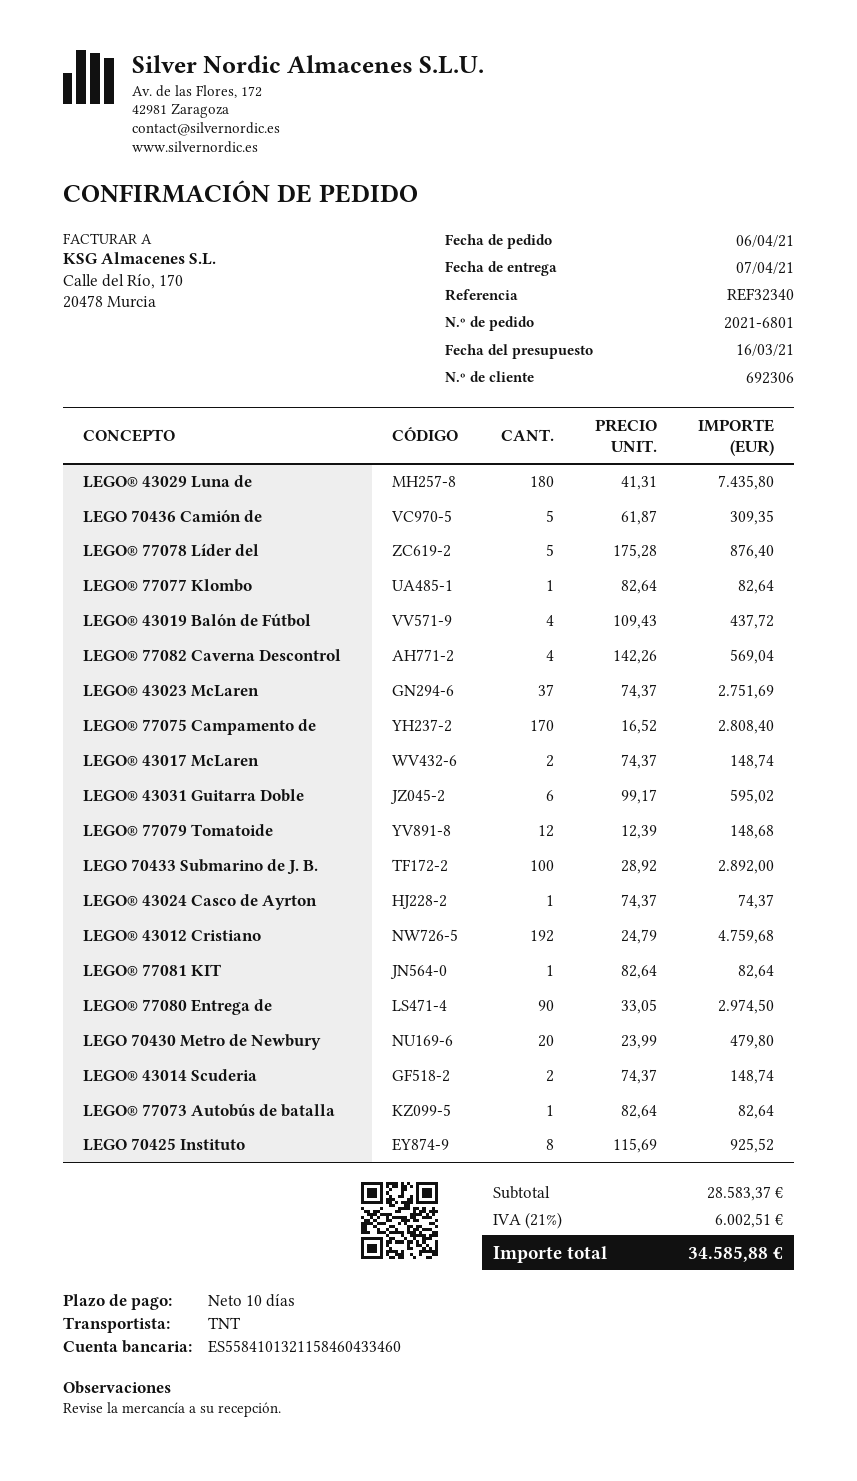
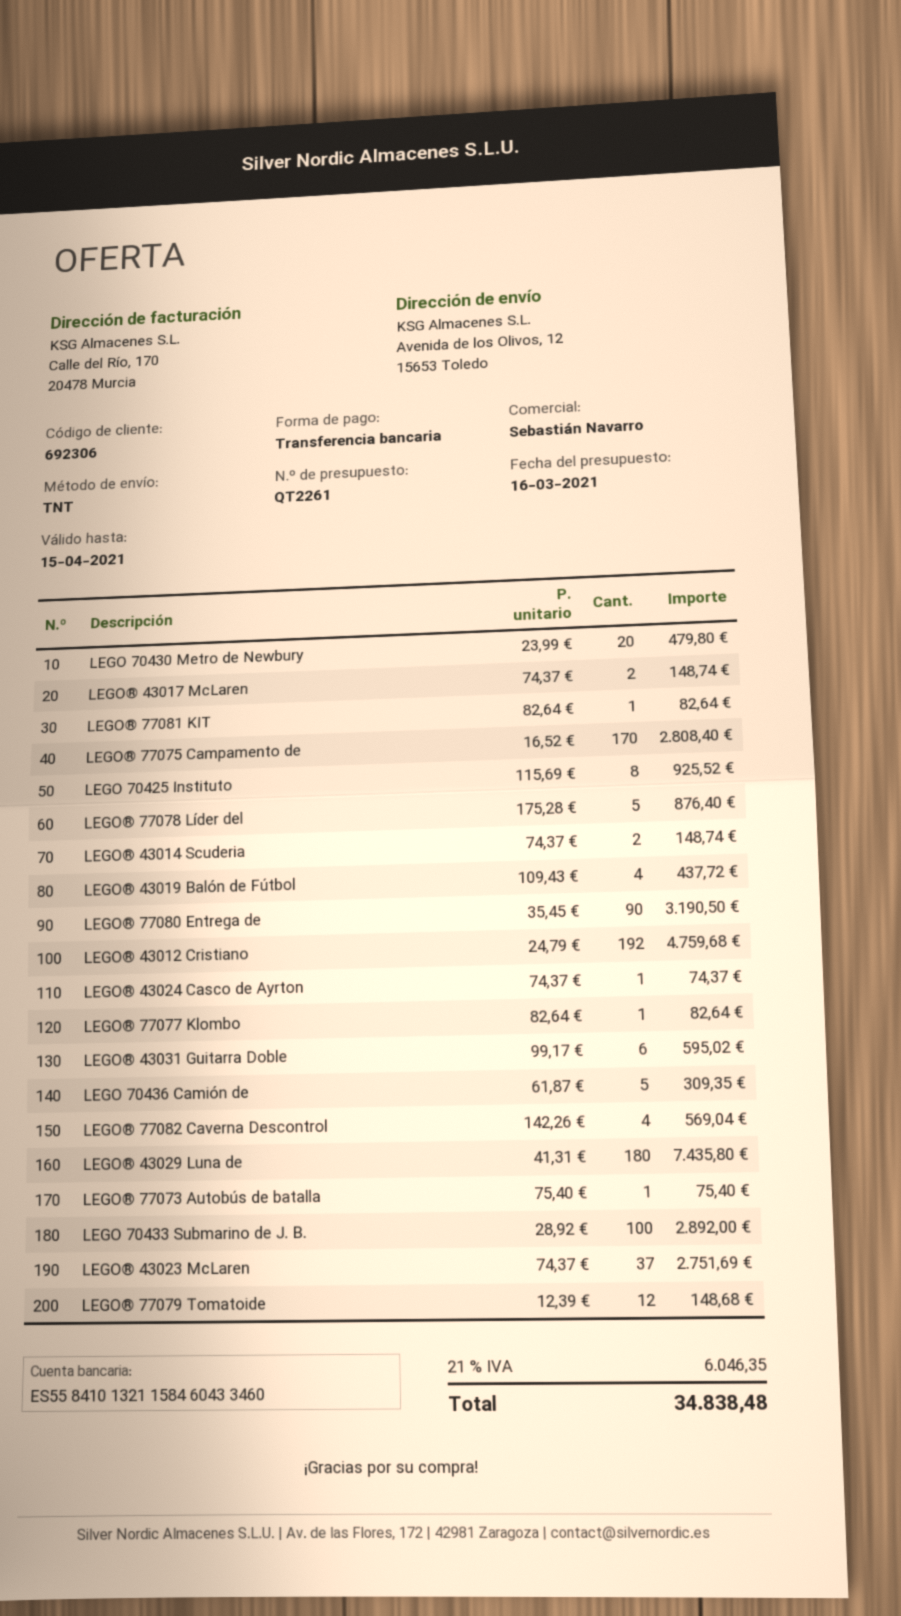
LEGO® 77080 Entrega de: 90 x 33.05 = 2974.50 -> 90 x 35.45 = 3190.50
LEGO® 77073 Autobús de batalla: 1 x 82.64 = 82.64 -> 1 x 75.40 = 75.40
tax: 21% = 6002.51 -> 21% = 6046.35
total: 34585.88 -> 34838.48

